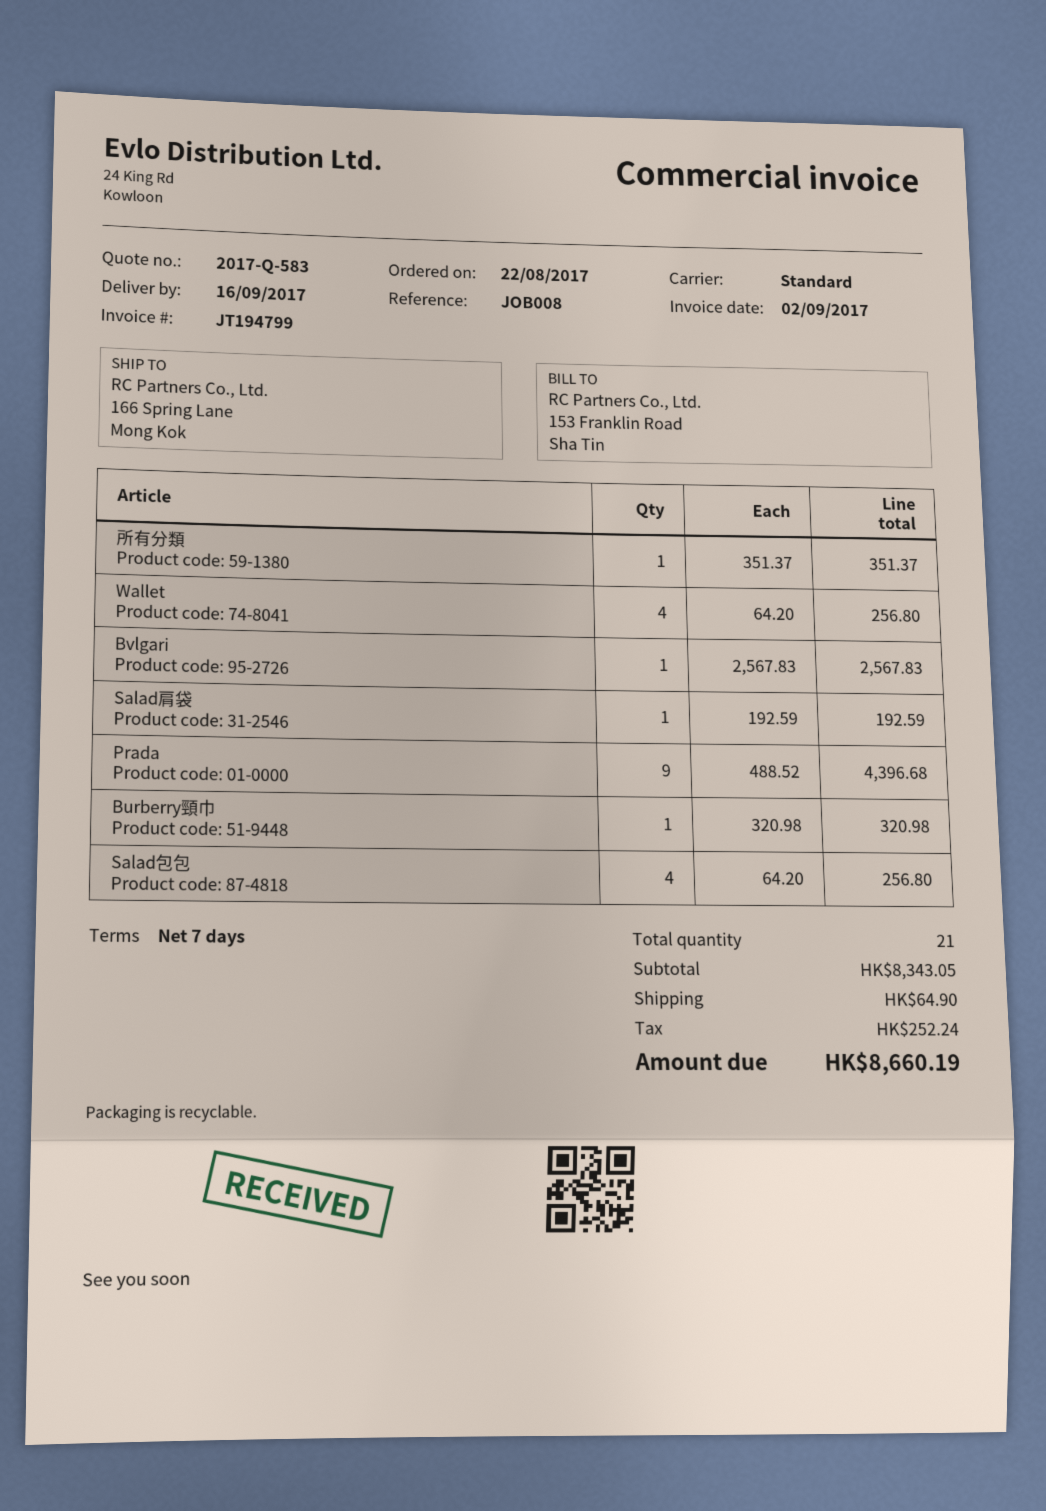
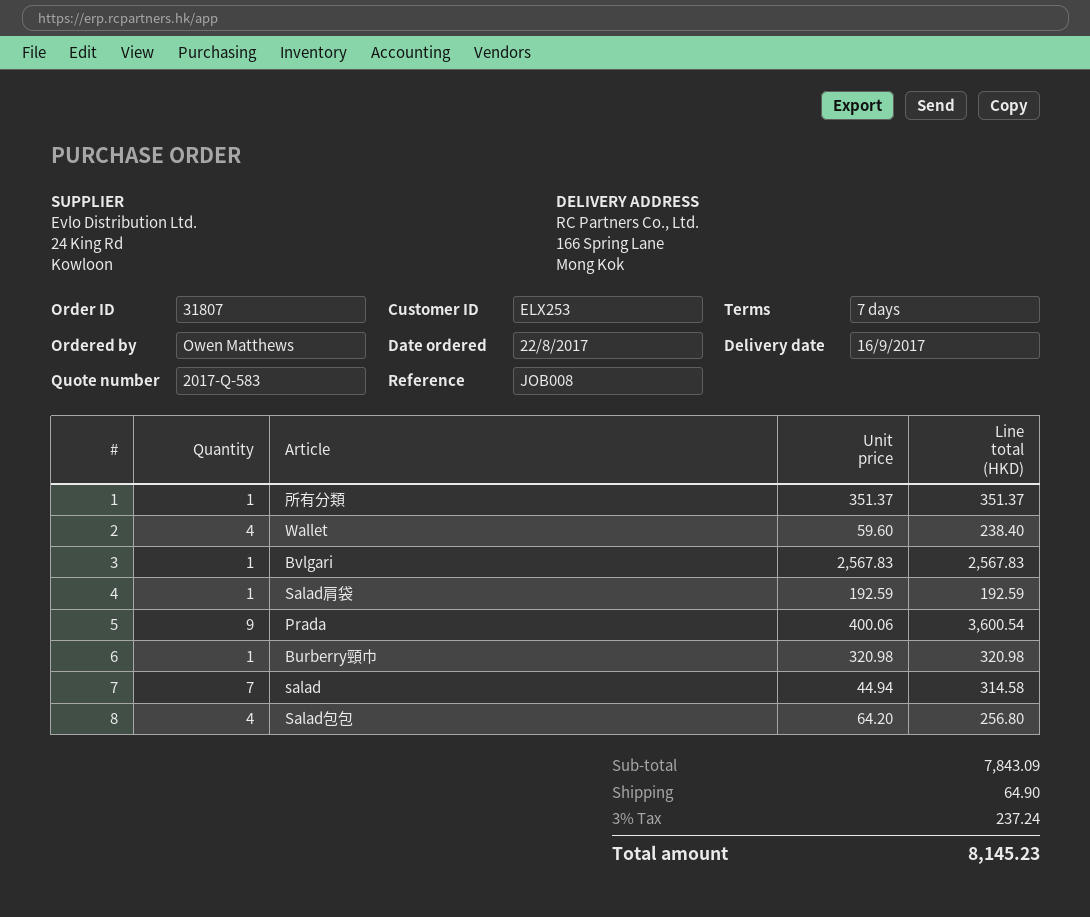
Wallet: 4 x 64.20 = 256.80 -> 4 x 59.60 = 238.40
Prada: 9 x 488.52 = 4396.68 -> 9 x 400.06 = 3600.54
salad: none -> 7 x 44.94 = 314.58
subtotal: 8343.05 -> 7843.09
tax: 252.24 -> 237.24
total: 8660.19 -> 8145.23

